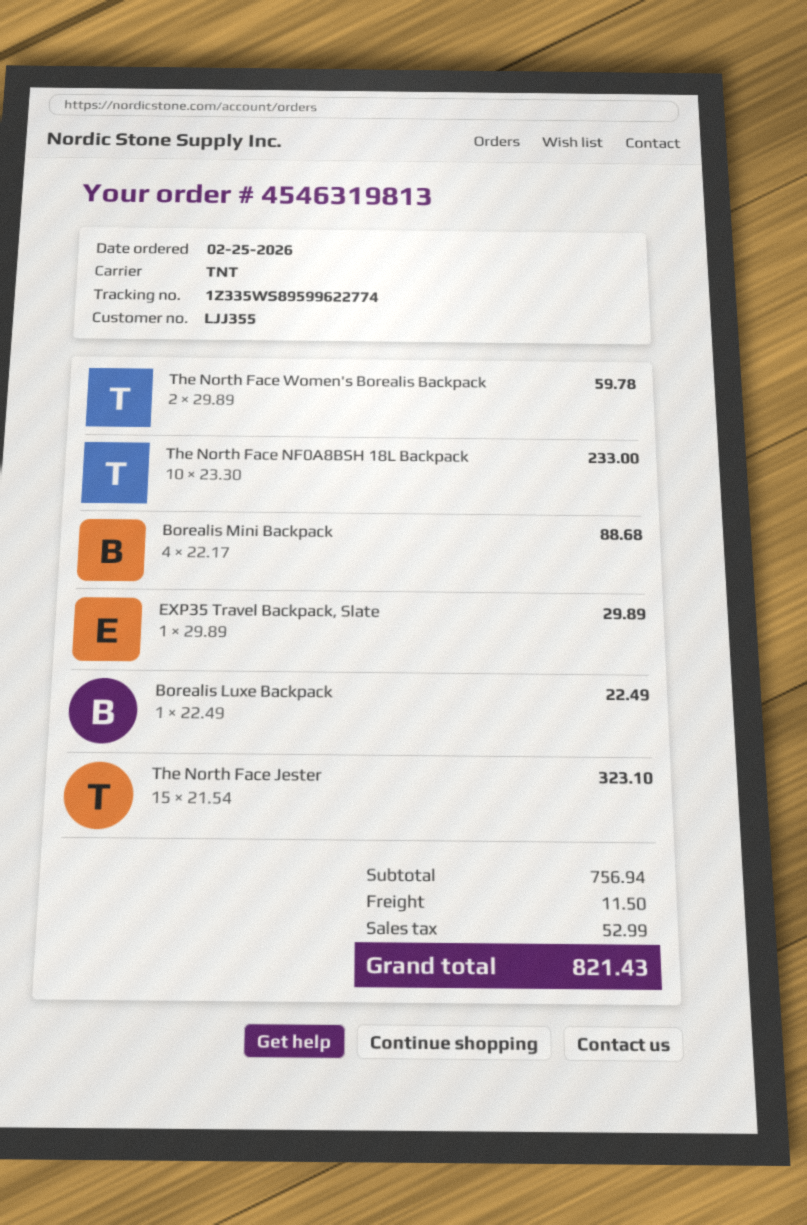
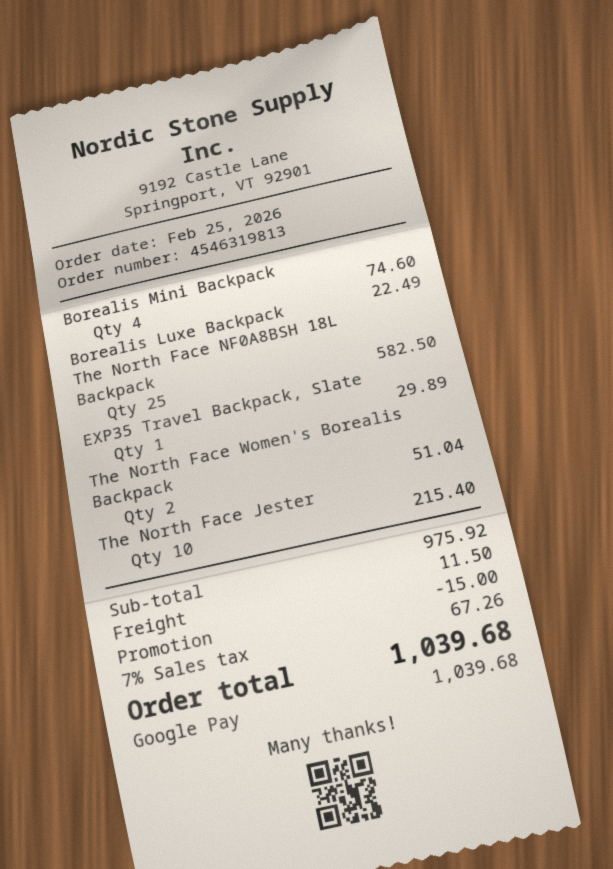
The North Face Women's Borealis Backpack: 2 for 59.78 -> 2 for 51.04
The North Face NF0A8BSH 18L Backpack: 10 for 233.00 -> 25 for 582.50
Borealis Mini Backpack: 4 for 88.68 -> 4 for 74.60
The North Face Jester: 15 for 323.10 -> 10 for 215.40
subtotal: 756.94 -> 975.92
discount: none -> 15.00
tax: 52.99 -> 67.26
total: 821.43 -> 1039.68

